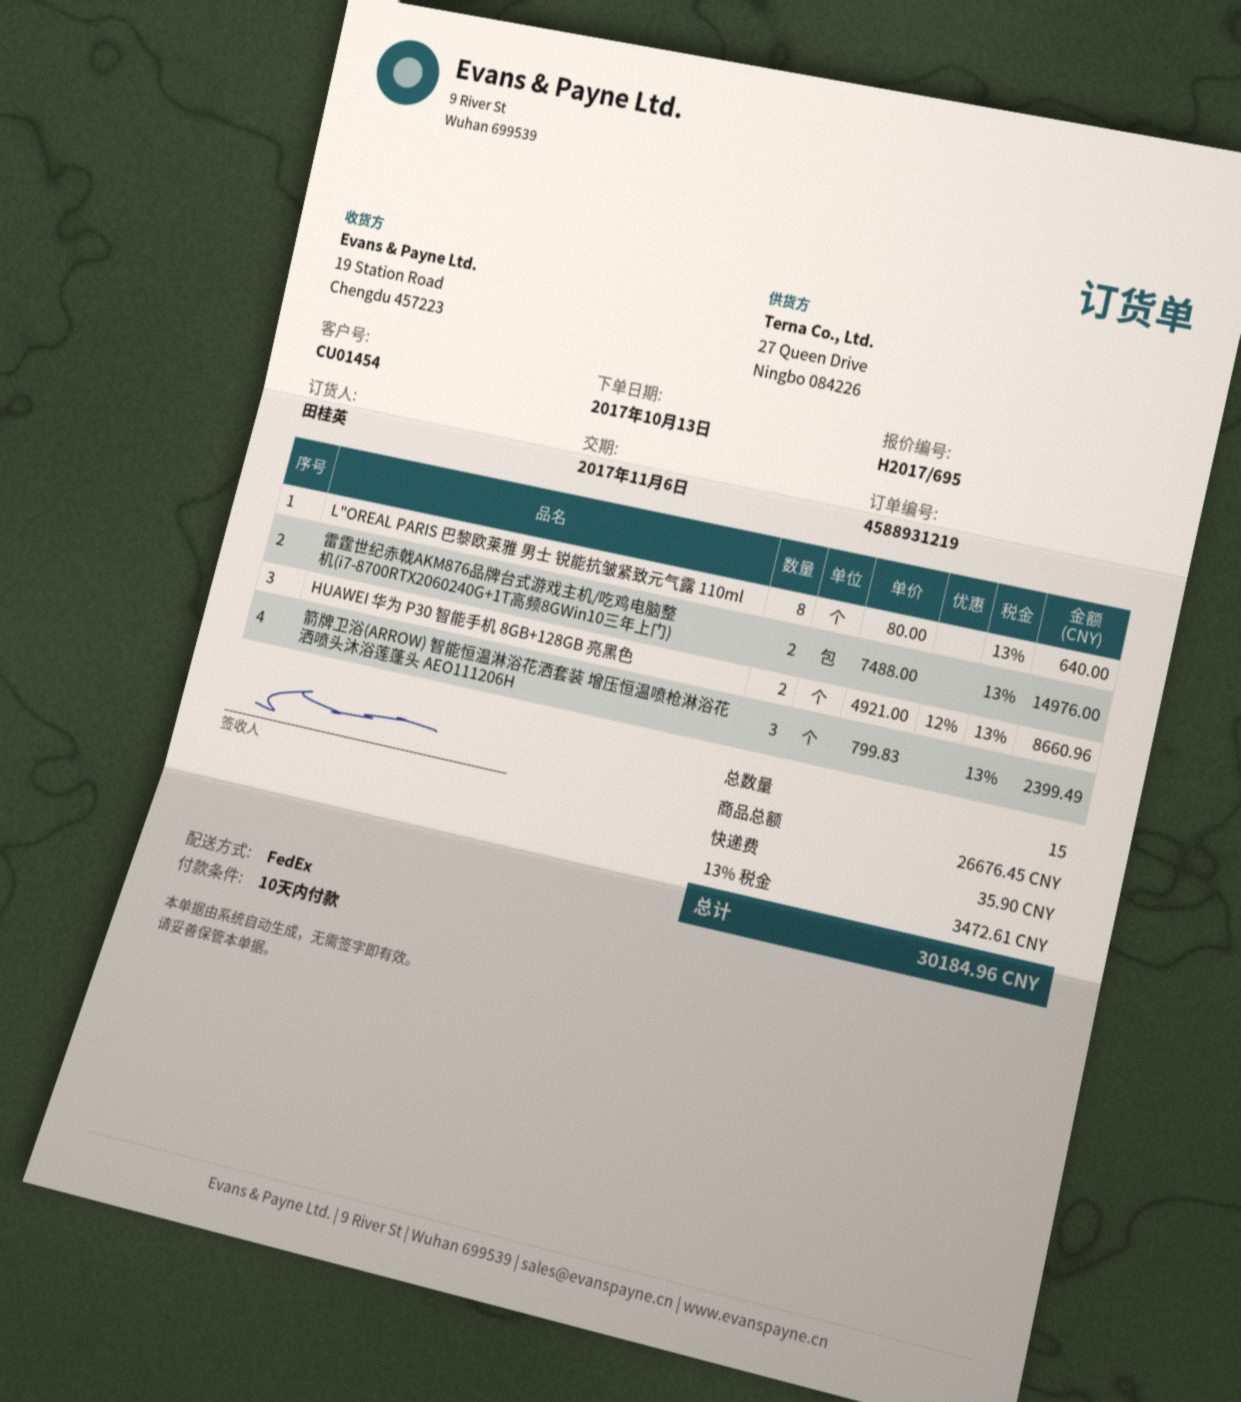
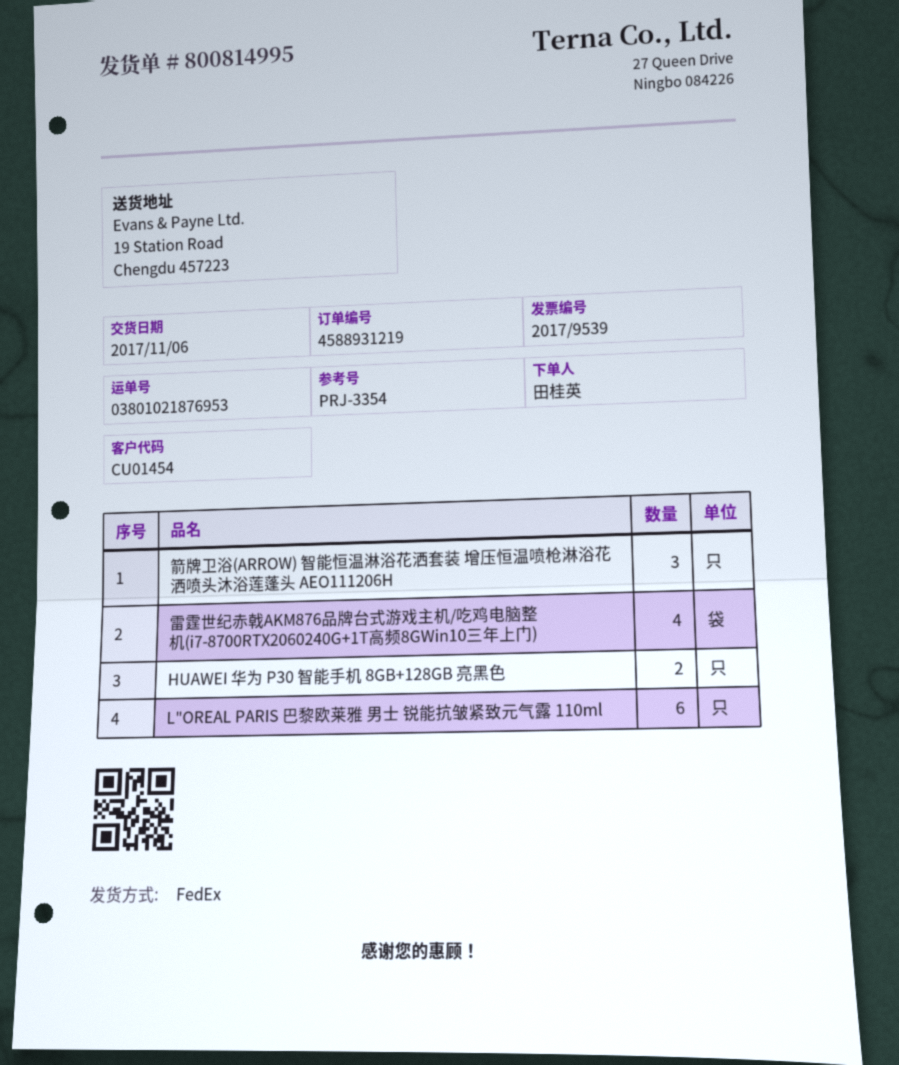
L"OREAL PARIS 巴黎欧莱雅 男士 锐能抗皱紧致元气露 110ml: 8 -> 6
雷霆世纪赤戟AKM876品牌台式游戏主机/吃鸡电脑整机(i7-8700RTX2060240G+1T高频8GWin10三年上门): 2 -> 4

